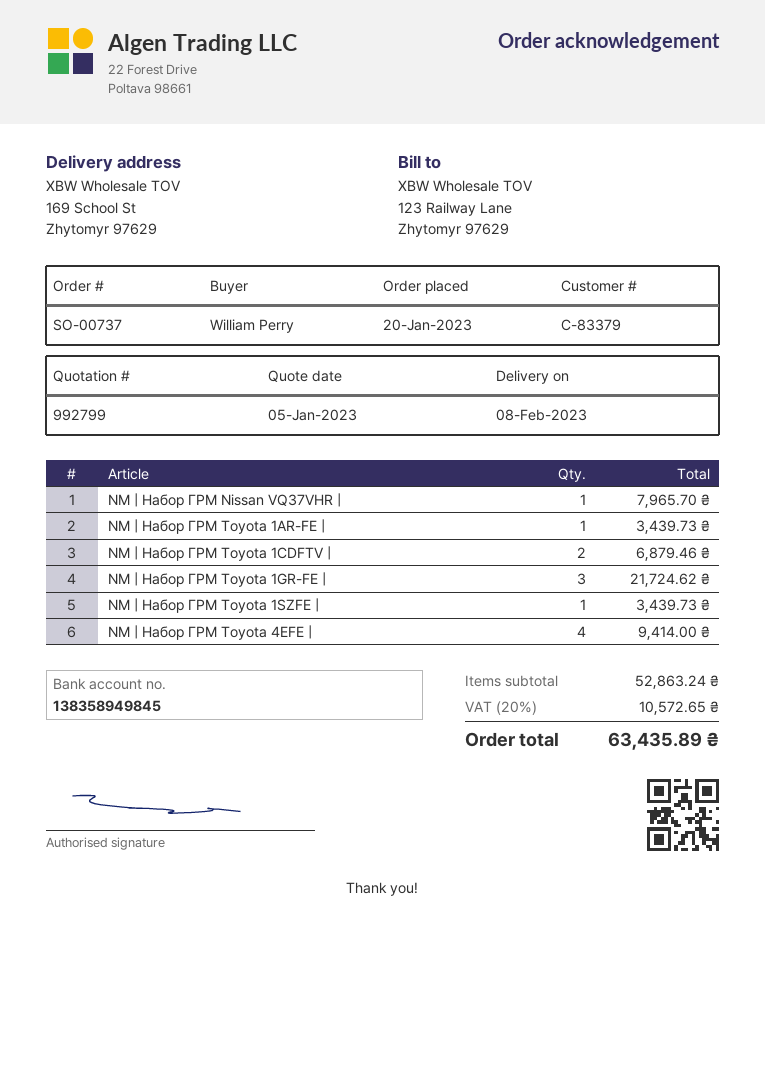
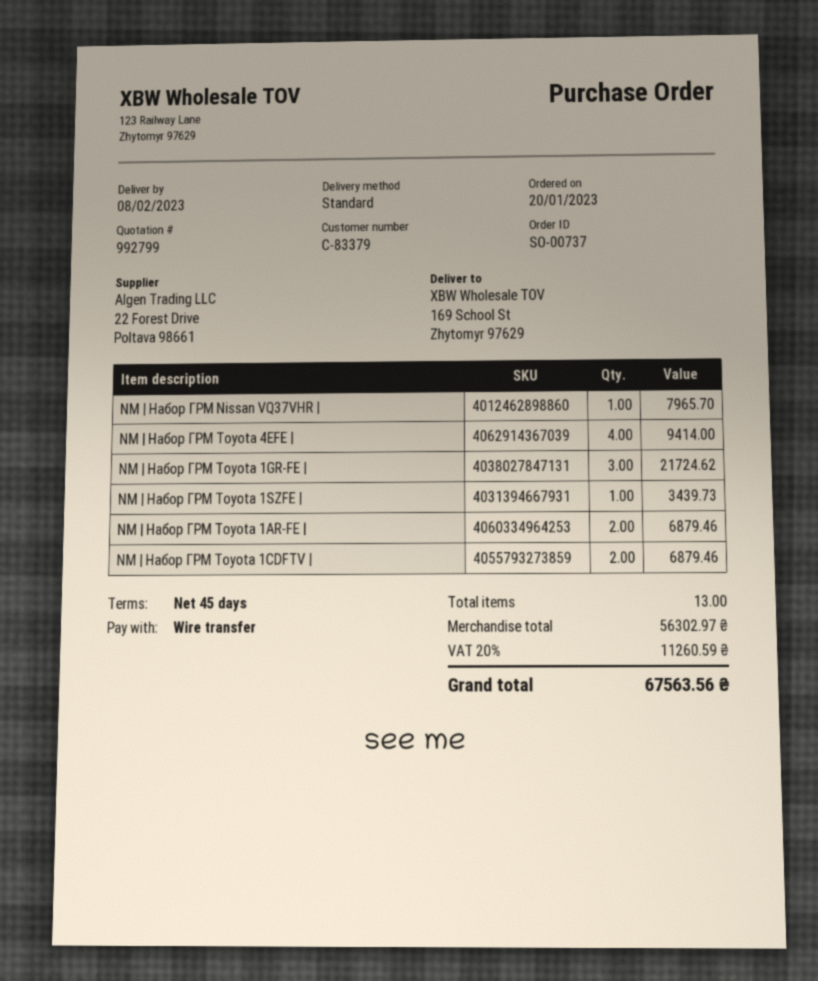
NM | Набор ГРМ Toyota 1AR-FE |: 1 for 3439.73 -> 2 for 6879.46
subtotal: 52863.24 -> 56302.97
tax: 20% = 10572.65 -> 20% = 11260.59
total: 63435.89 -> 67563.56

